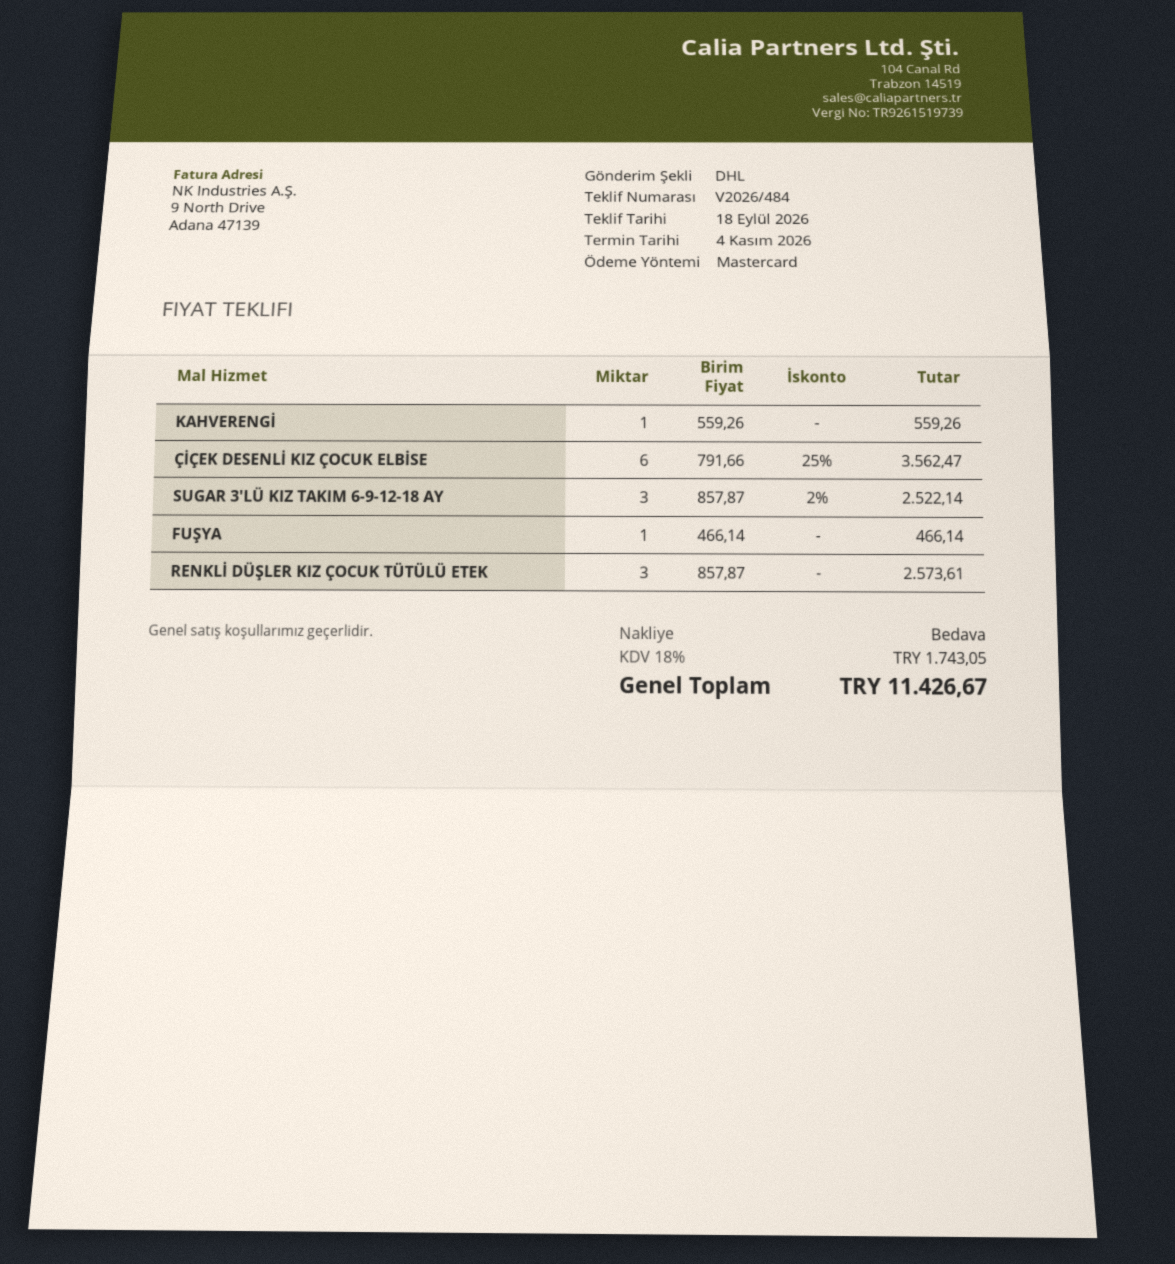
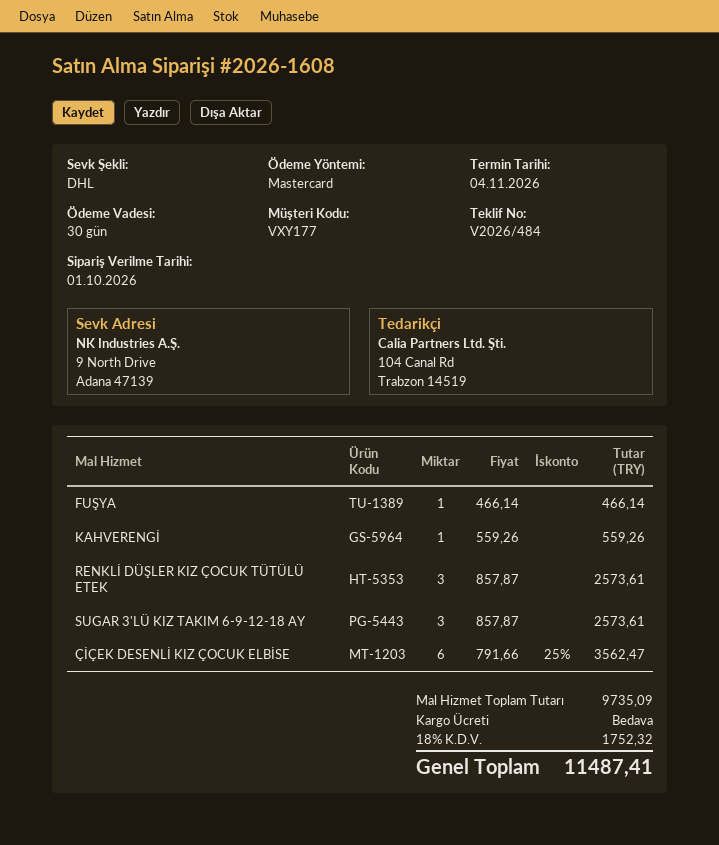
SUGAR 3'LÜ KIZ TAKIM 6-9-12-18 AY: 3 x 857.87 - 2% = 2522.14 -> 3 x 857.87 = 2573.61
tax: 18% = 1743.05 -> 18% = 1752.32
total: 11426.67 -> 11487.41

